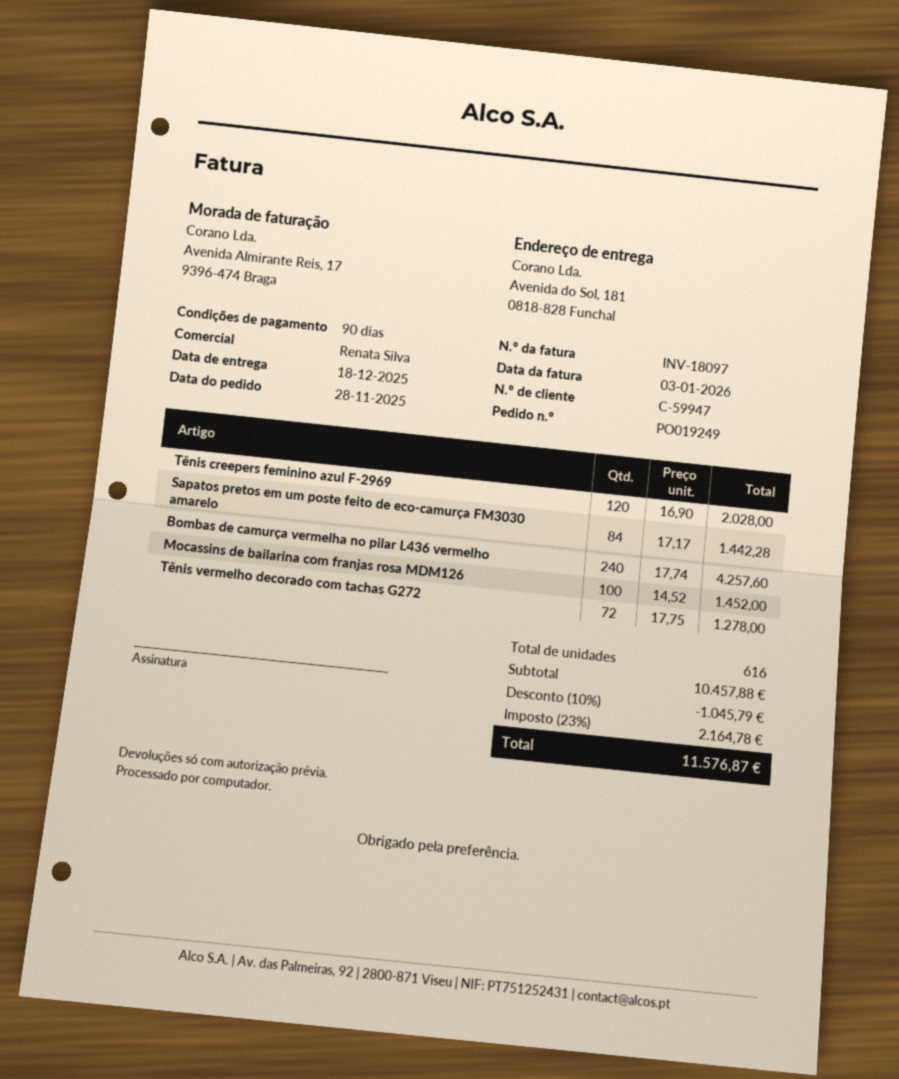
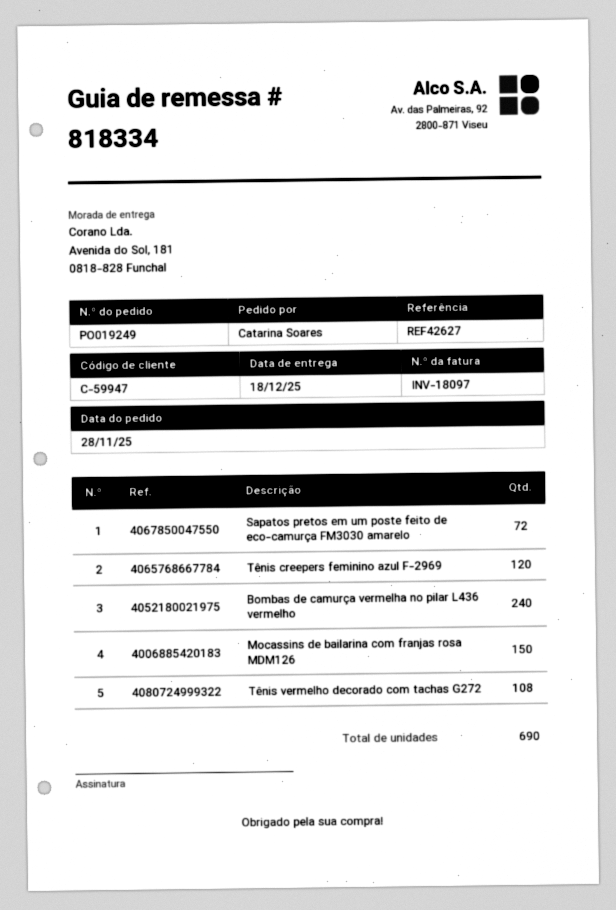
Sapatos pretos em um poste feito de eco-camurça FM3030 amarelo: 84 -> 72
Mocassins de bailarina com franjas rosa MDM126: 100 -> 150
Tênis vermelho decorado com tachas G272: 72 -> 108
total quantity: 616 -> 690

